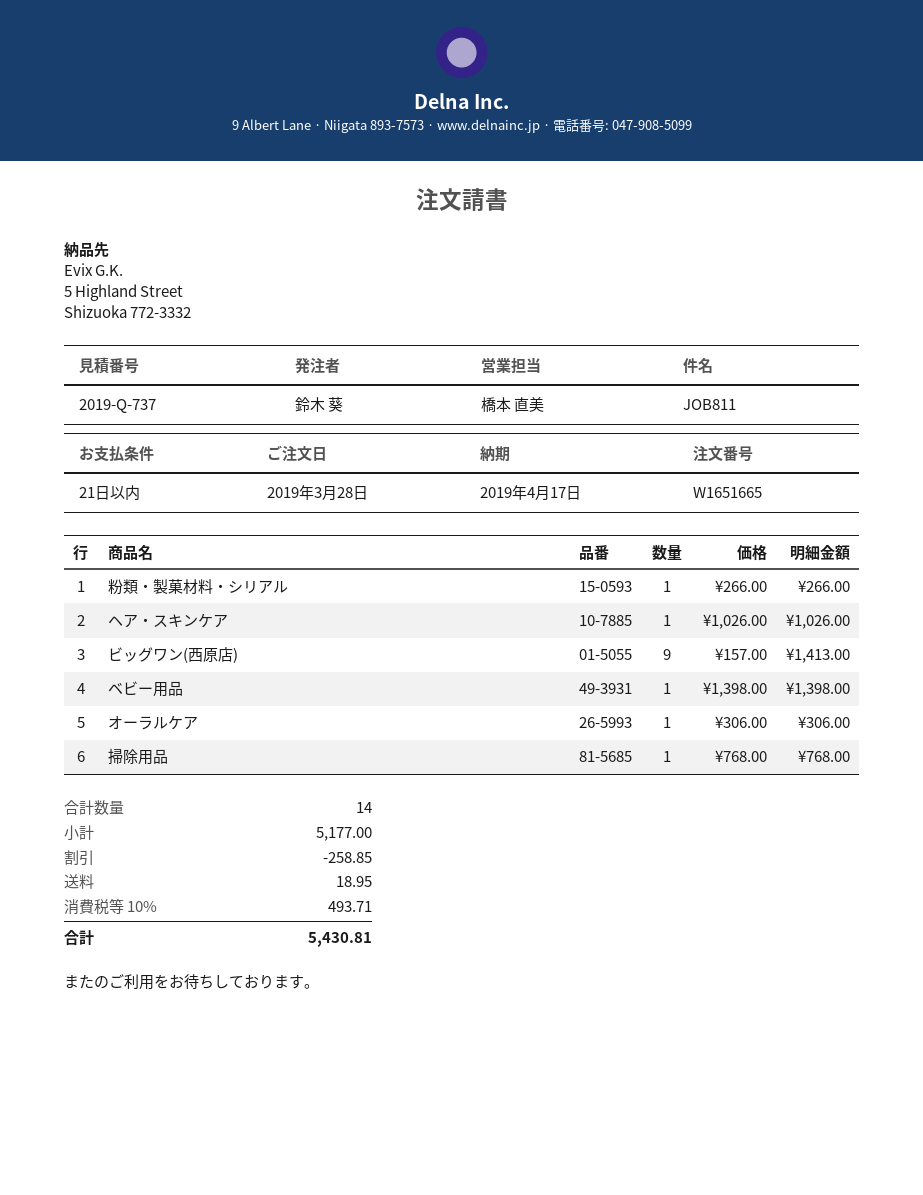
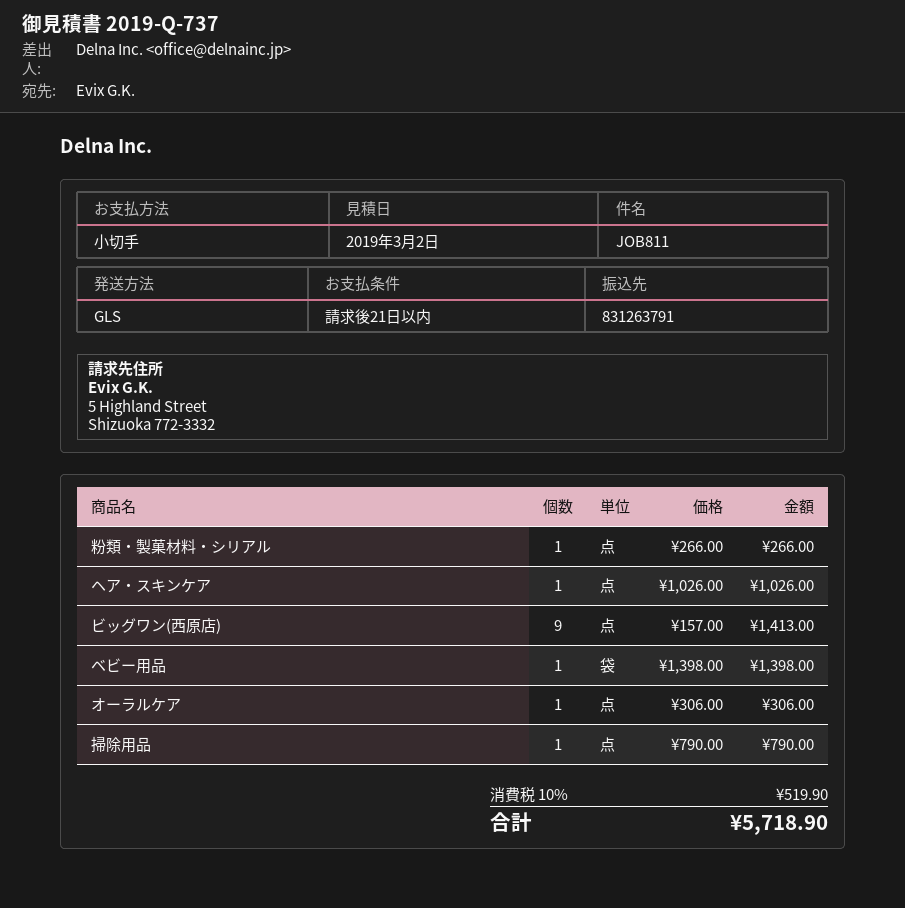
掃除用品: 1 x 768.00 = 768.00 -> 1 x 790.00 = 790.00
discount: 258.85 -> none
shipping: 18.95 -> none
tax: 10% = 493.71 -> 10% = 519.90
total: 5430.81 -> 5718.90

